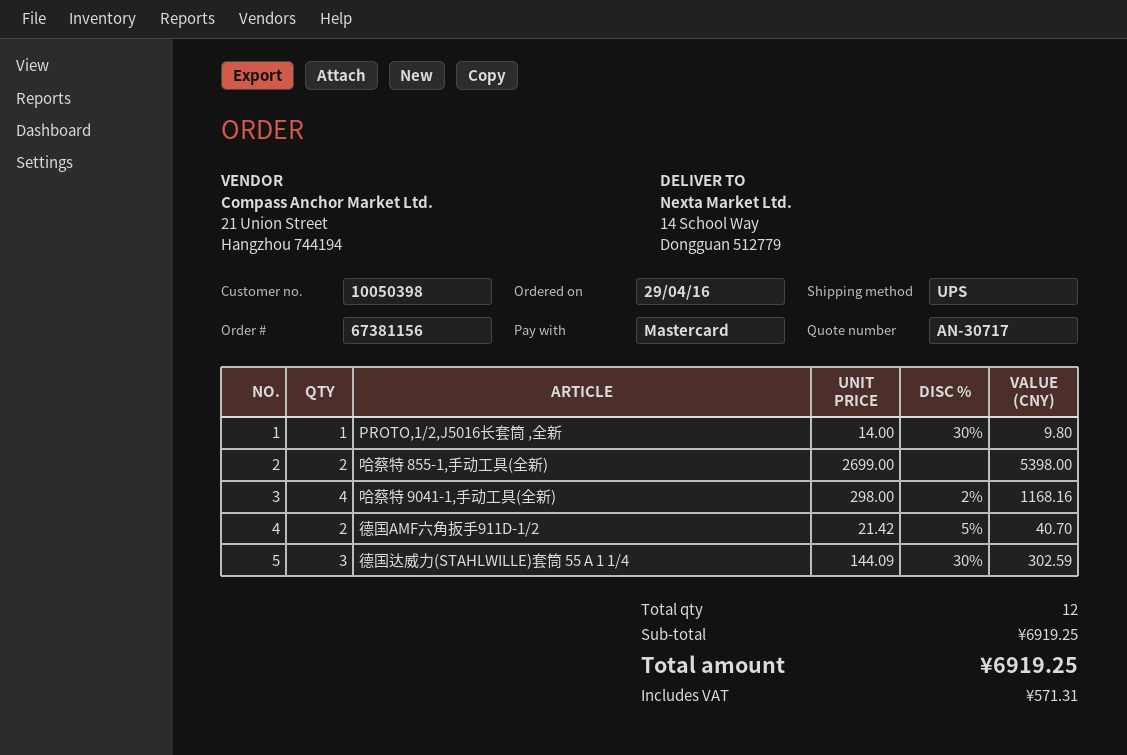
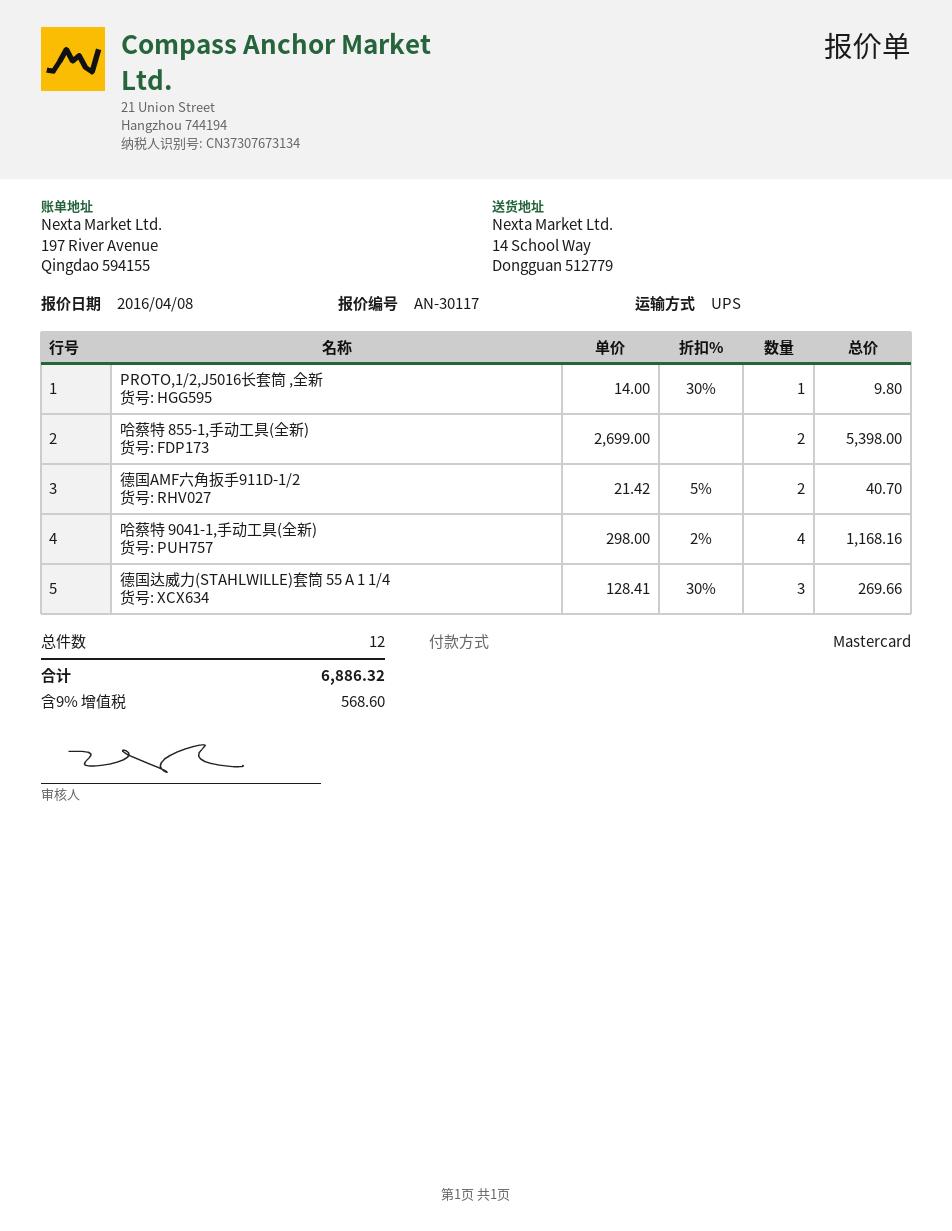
quote number: AN-30717 -> AN-30117
德国达威力(STAHLWILLE)套筒 55 A 1 1/4: 3 x 144.09 - 30% = 302.59 -> 3 x 128.41 - 30% = 269.66
tax: 571.31 -> 568.60
total: 6919.25 -> 6886.32

